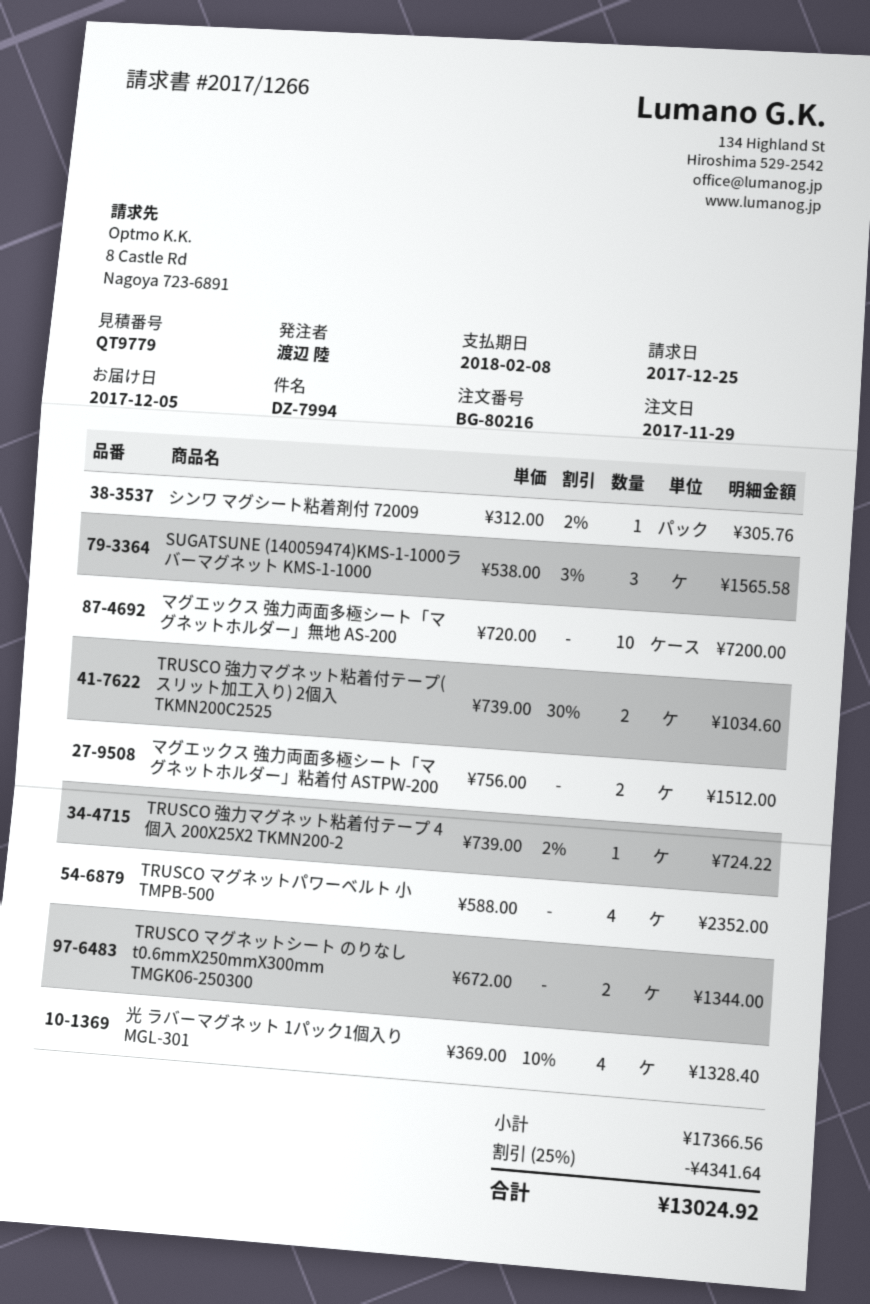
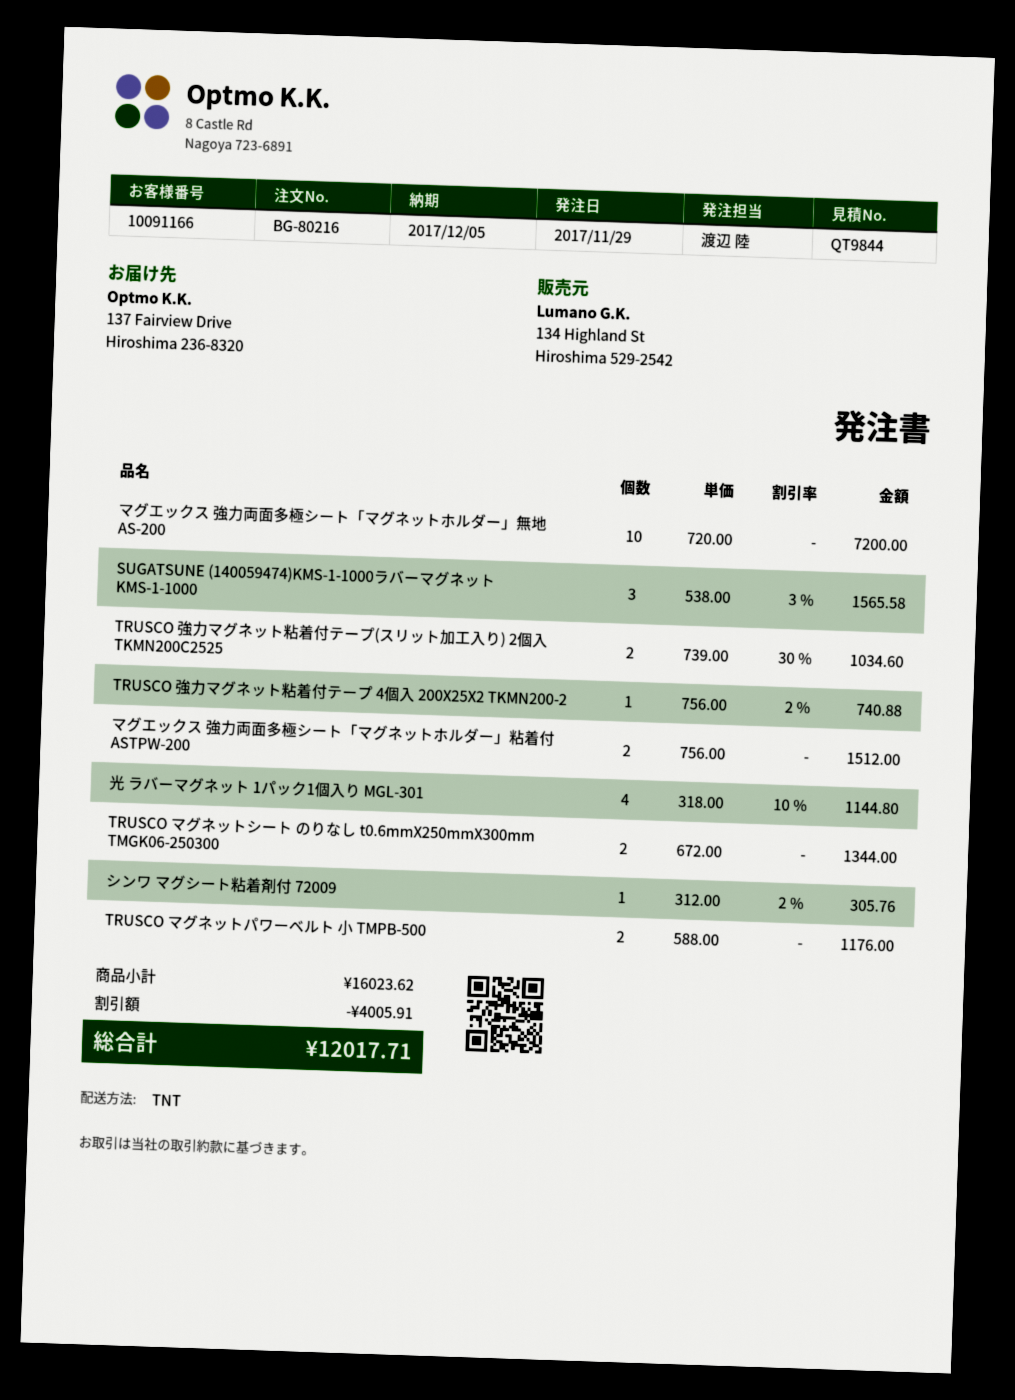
quote number: QT9779 -> QT9844
TRUSCO 強力マグネット粘着付テープ 4個入 200X25X2 TKMN200-2: 1 x 739.00 - 2% = 724.22 -> 1 x 756.00 - 2% = 740.88
TRUSCO マグネットパワーベルト 小 TMPB-500: 4 x 588.00 = 2352.00 -> 2 x 588.00 = 1176.00
光 ラバーマグネット 1パック1個入り MGL-301: 4 x 369.00 - 10% = 1328.40 -> 4 x 318.00 - 10% = 1144.80
subtotal: 17366.56 -> 16023.62
discount: 4341.64 -> 4005.91
total: 13024.92 -> 12017.71

